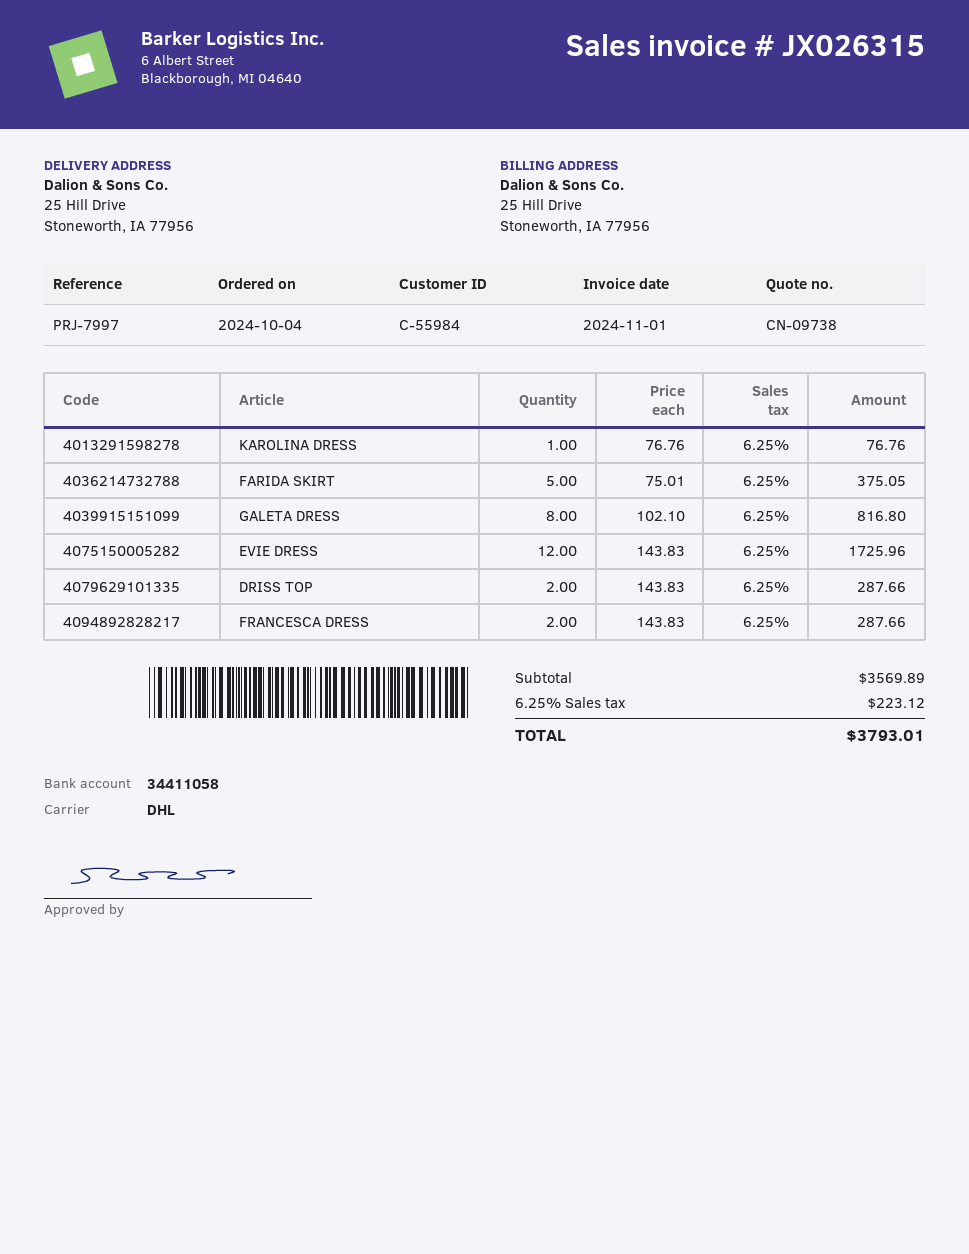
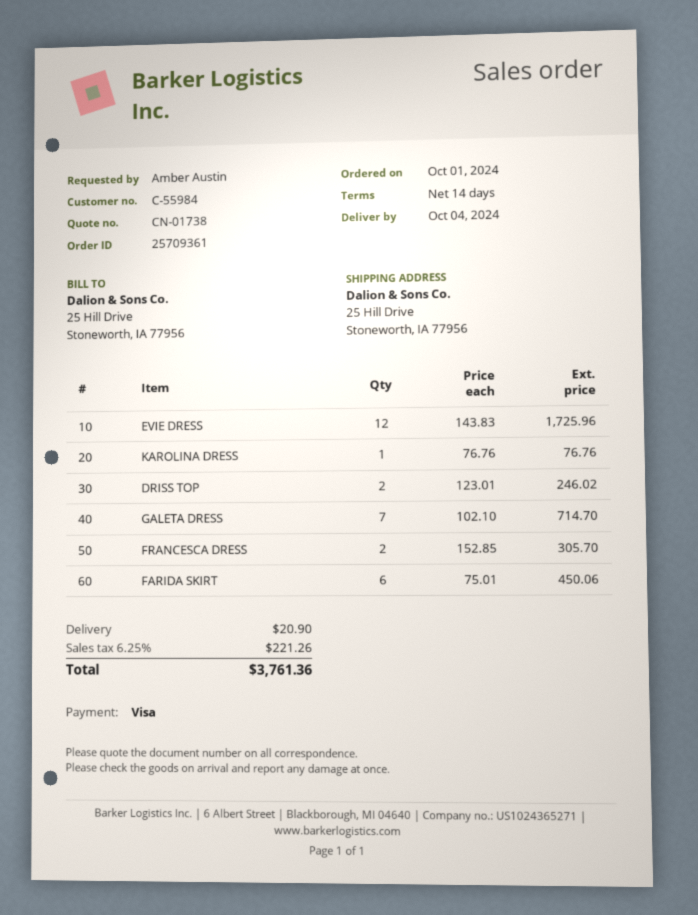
quote number: CN-09738 -> CN-01738
order date: 2024-10-04 -> 2024-10-01
FARIDA SKIRT: 5 x 75.01 = 375.05 -> 6 x 75.01 = 450.06
GALETA DRESS: 8 x 102.10 = 816.80 -> 7 x 102.10 = 714.70
DRISS TOP: 2 x 143.83 = 287.66 -> 2 x 123.01 = 246.02
FRANCESCA DRESS: 2 x 143.83 = 287.66 -> 2 x 152.85 = 305.70
shipping: none -> 20.90
tax: 6.25% = 223.12 -> 6.25% = 221.26
total: 3793.01 -> 3761.36

